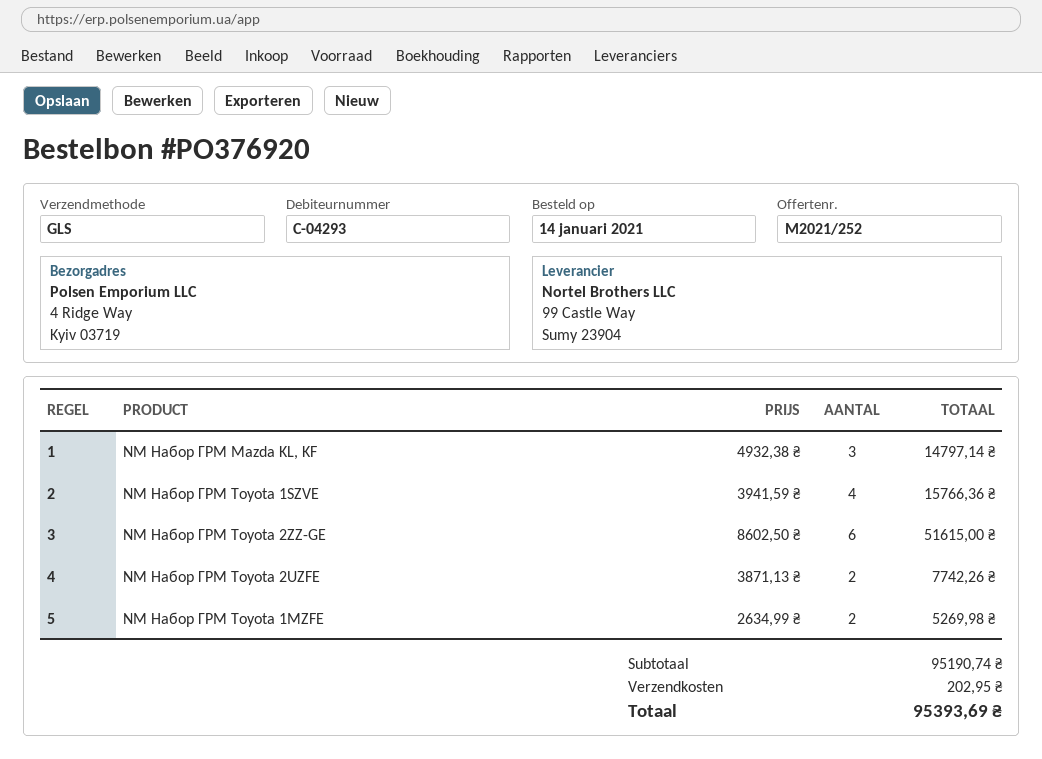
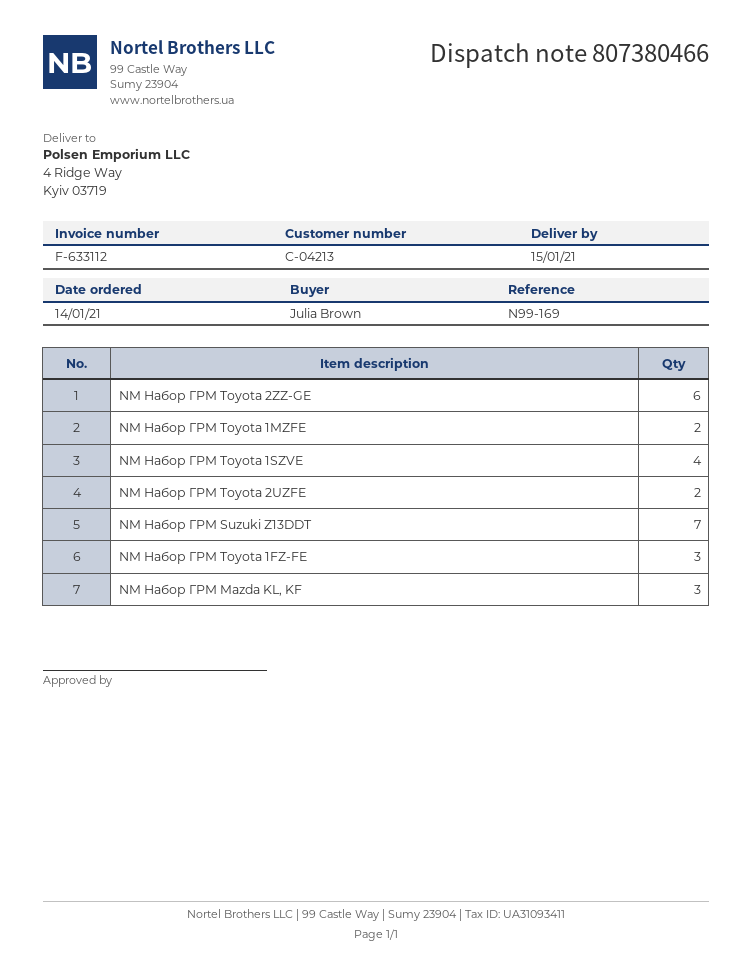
customer number: C-04293 -> C-04213
NM Набор ГРМ Suzuki Z13DDT: none -> 7
NM Набор ГРМ Toyota 1FZ-FE: none -> 3

